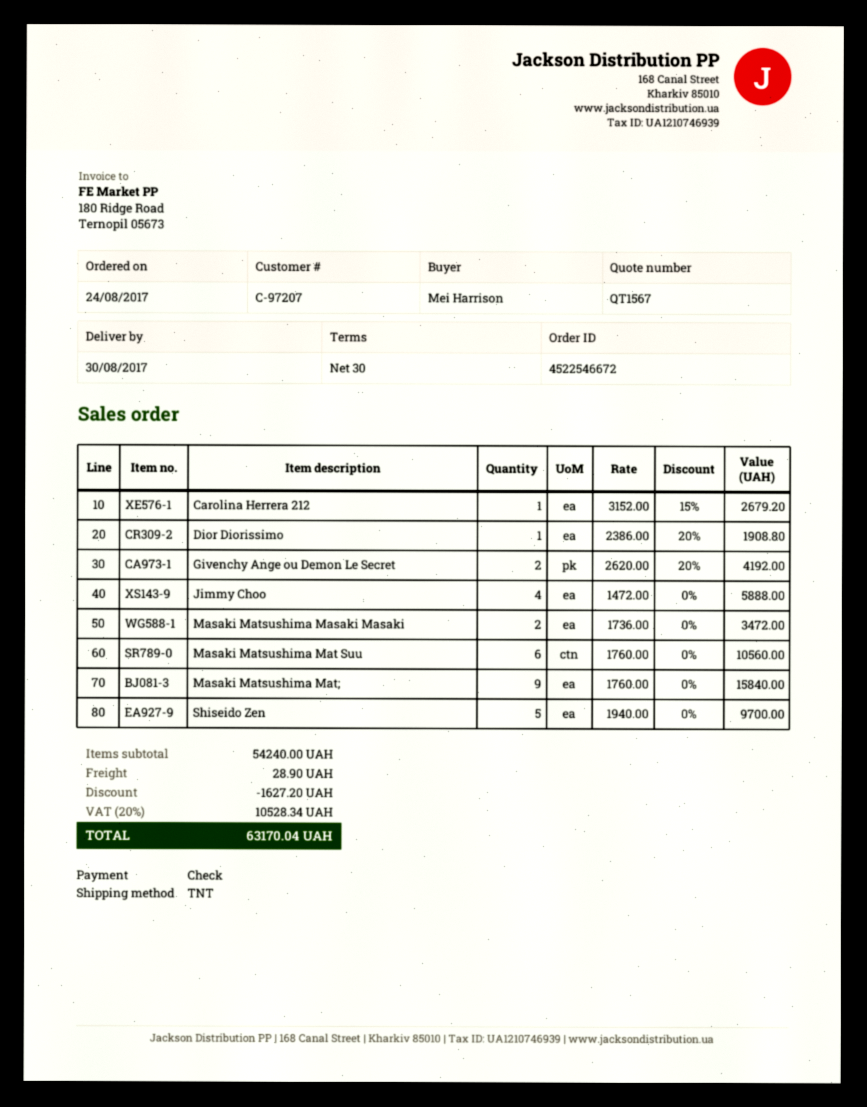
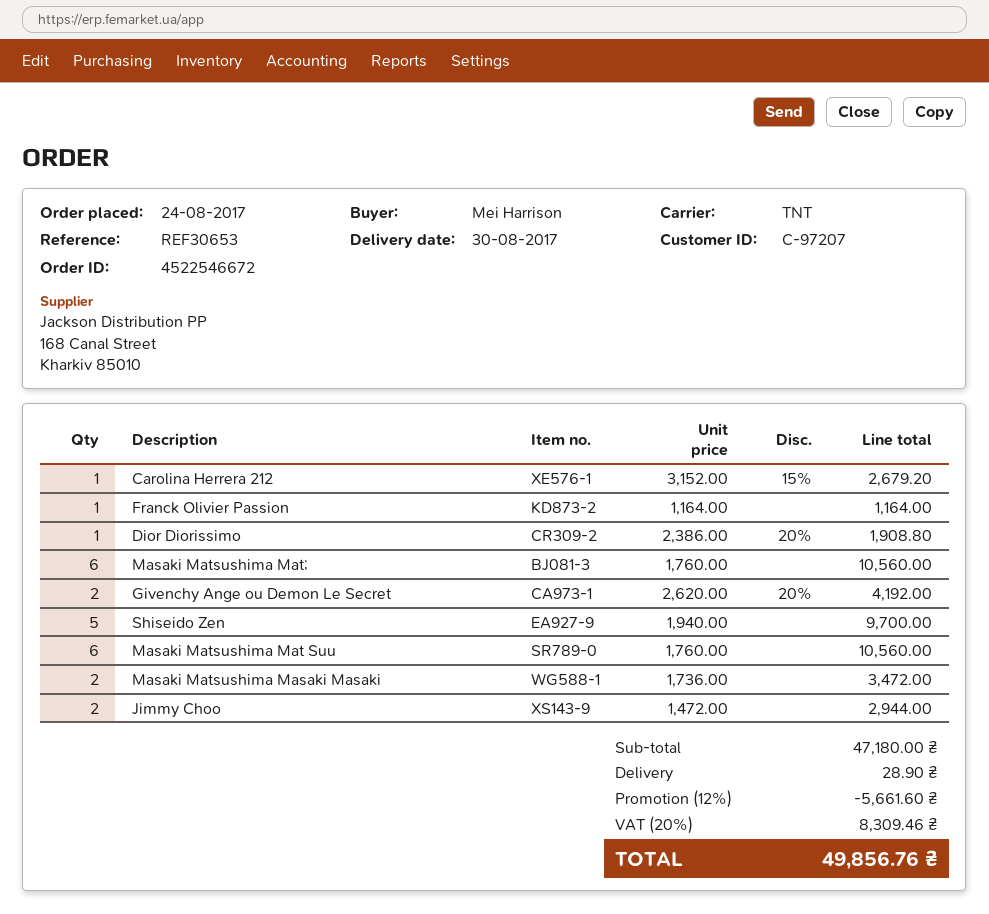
Jimmy Choo: 4 x 1472.00 = 5888.00 -> 2 x 1472.00 = 2944.00
Masaki Matsushima Mat;: 9 x 1760.00 = 15840.00 -> 6 x 1760.00 = 10560.00
Franck Olivier Passion: none -> 1 x 1164.00 = 1164.00
subtotal: 54240.00 -> 47180.00
discount: 1627.20 -> 5661.60
tax: 20% = 10528.34 -> 20% = 8309.46
total: 63170.04 -> 49856.76

